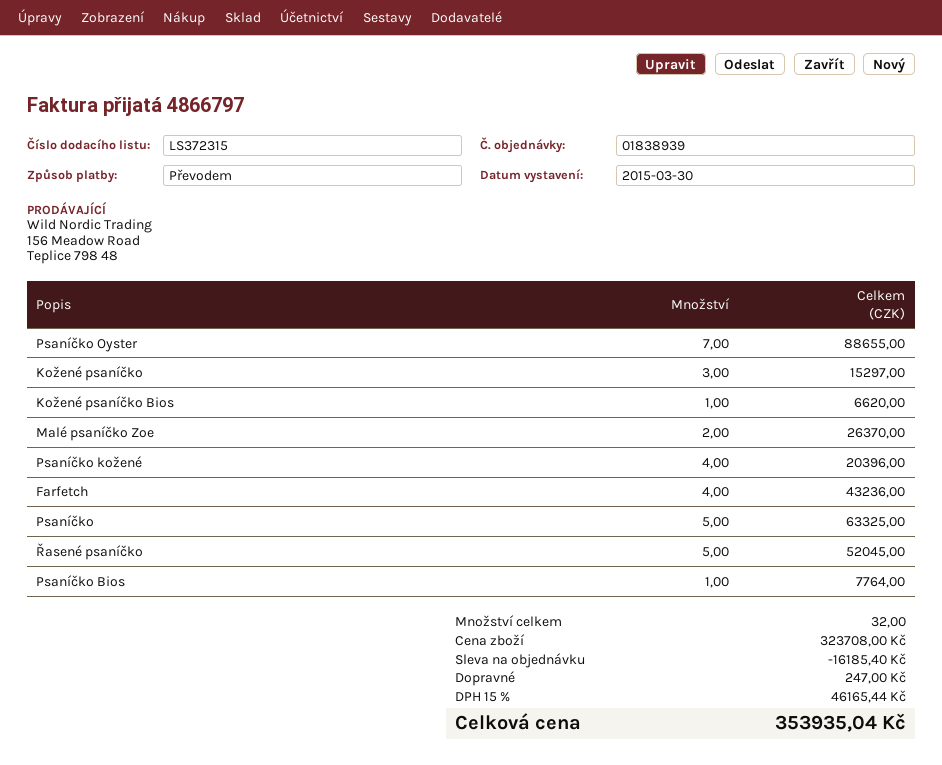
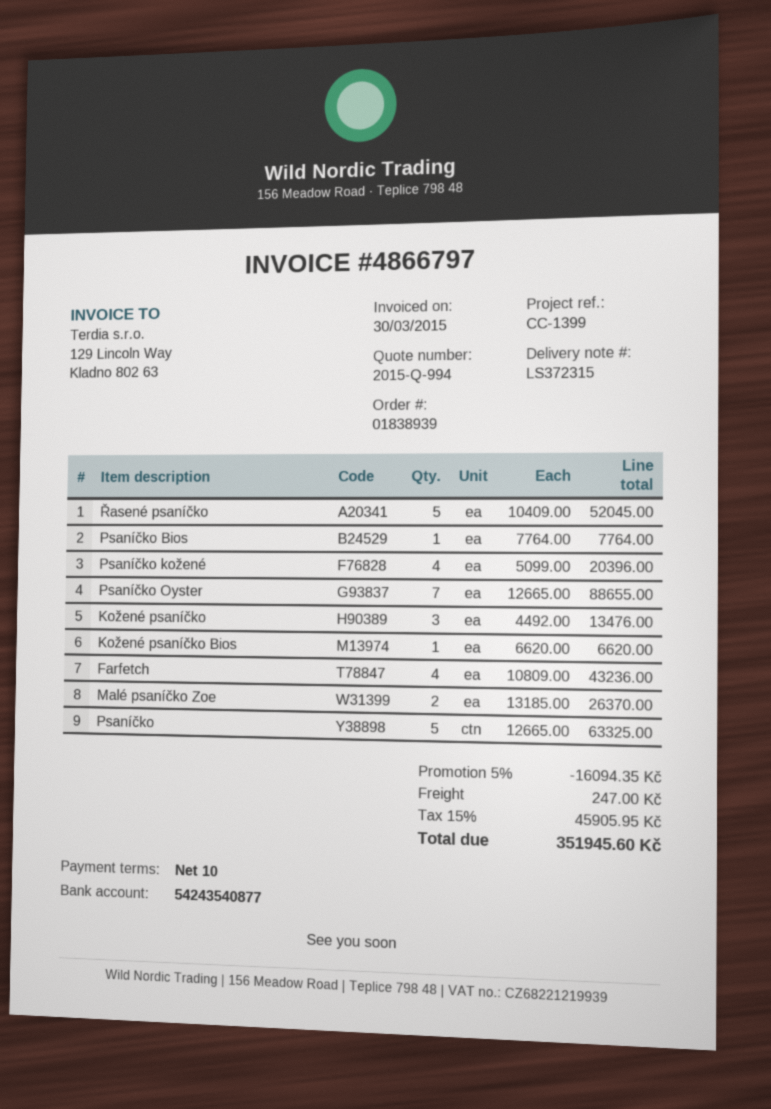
Kožené psaníčko: 3 for 15297.00 -> 3 for 13476.00
discount: 16185.40 -> 16094.35
tax: 15% = 46165.44 -> 15% = 45905.95
total: 353935.04 -> 351945.60

